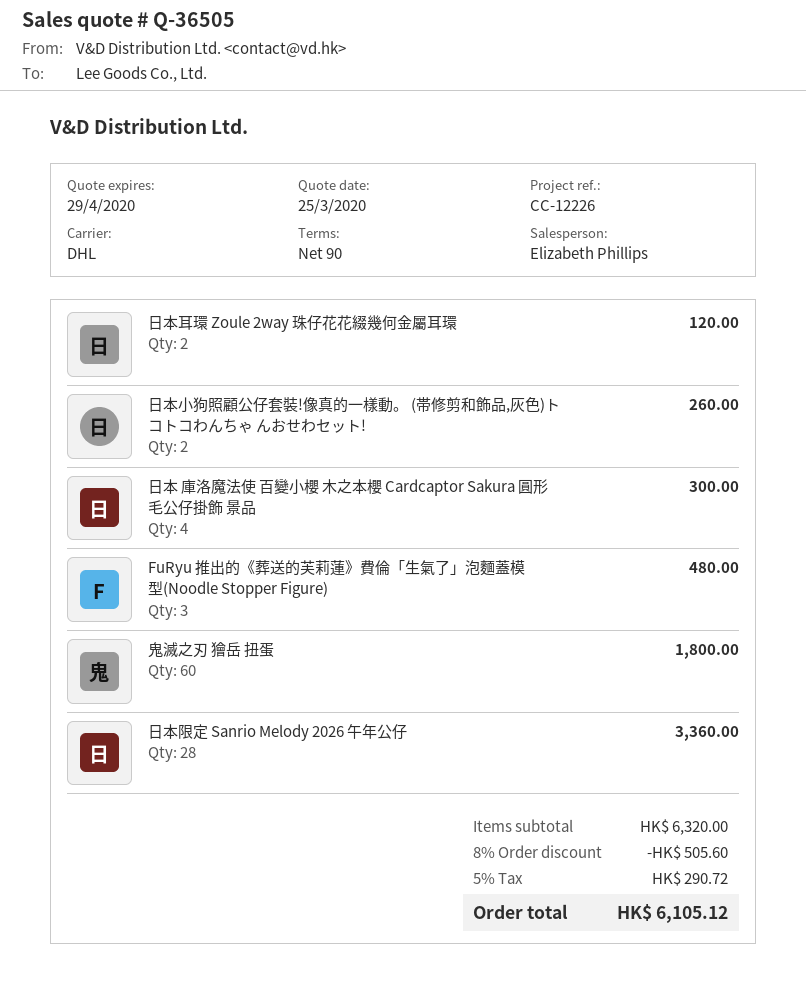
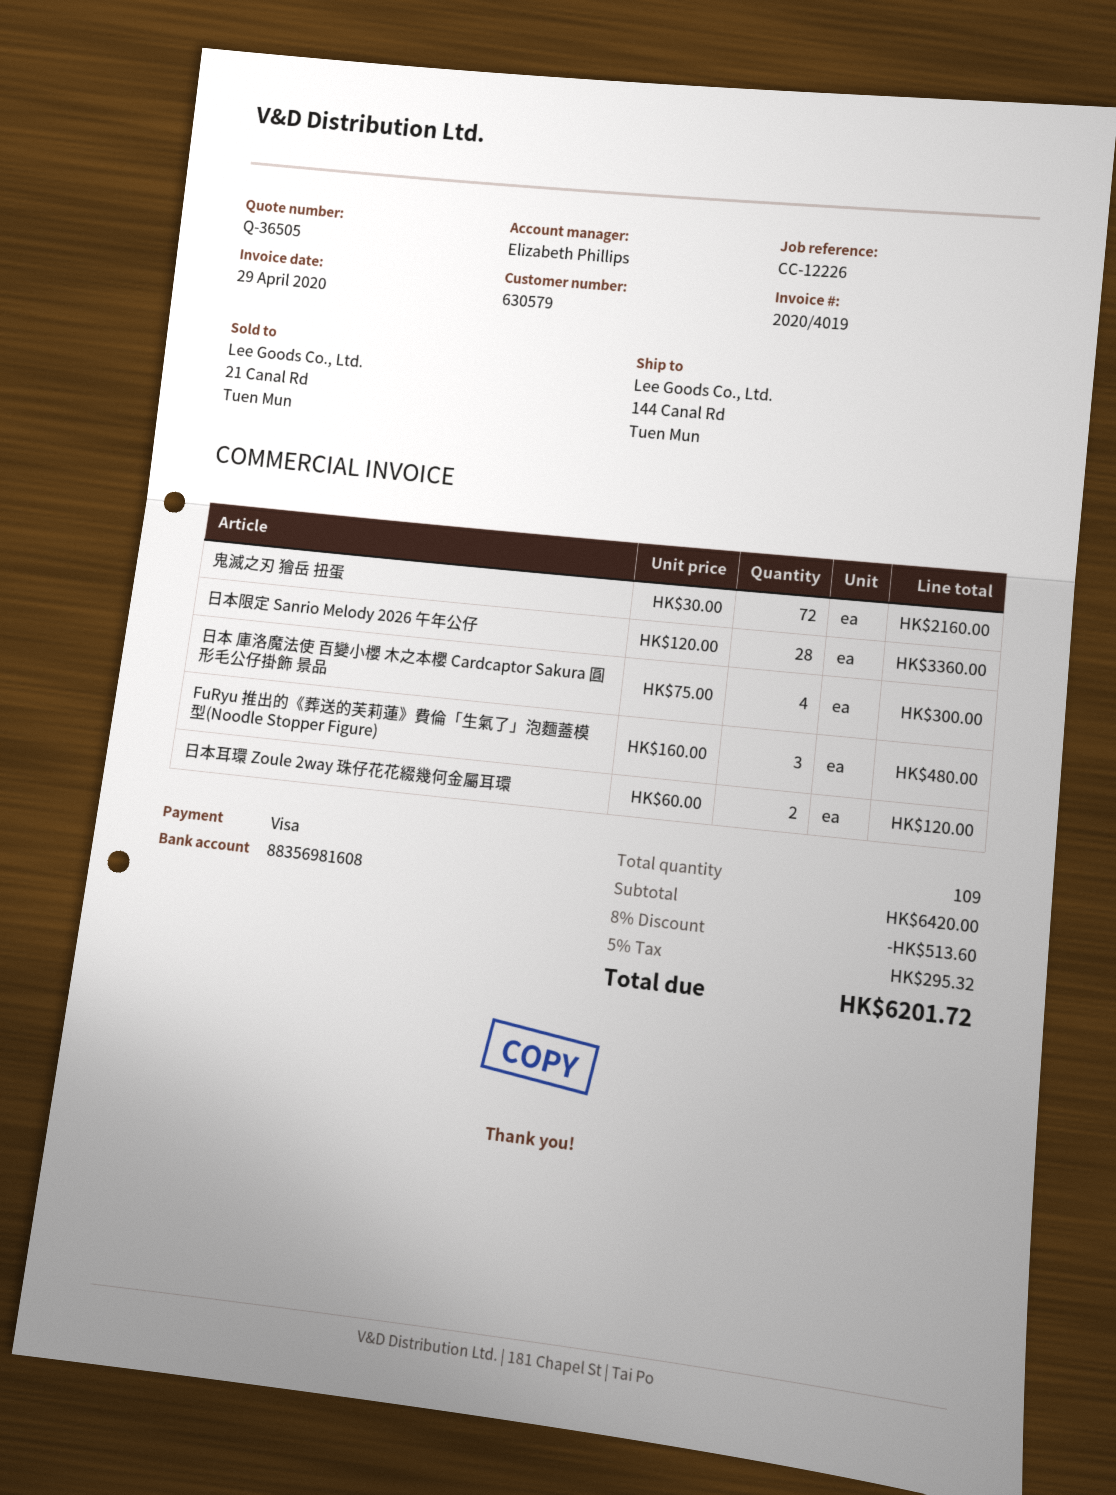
日本小狗照顧公仔套裝!像真的一樣動。 (帯修剪和飾品,灰色)トコトコわんちゃ んおせわセット!: 2 for 260.00 -> none
鬼滅之刃 獪岳 扭蛋: 60 for 1800.00 -> 72 for 2160.00
subtotal: 6320.00 -> 6420.00
discount: 8% = 505.60 -> 8% = 513.60
tax: 5% = 290.72 -> 5% = 295.32
total: 6105.12 -> 6201.72

